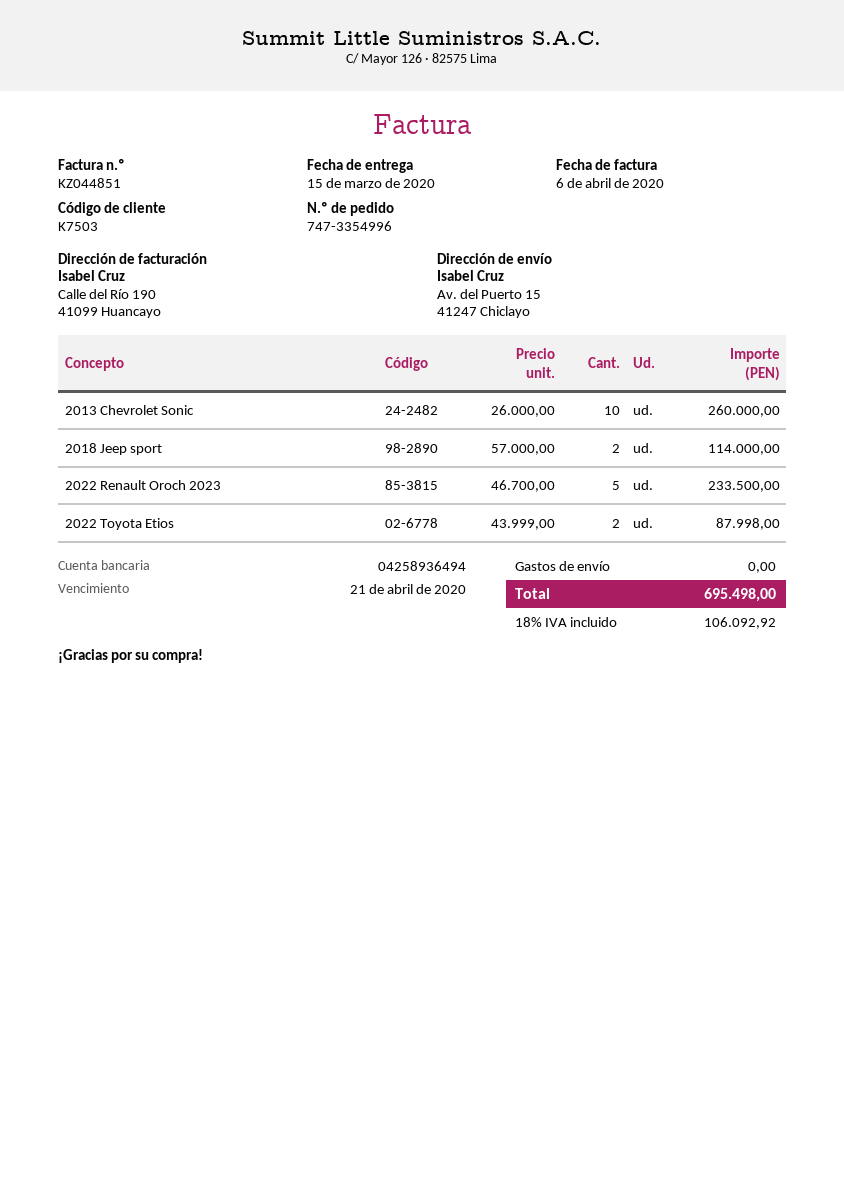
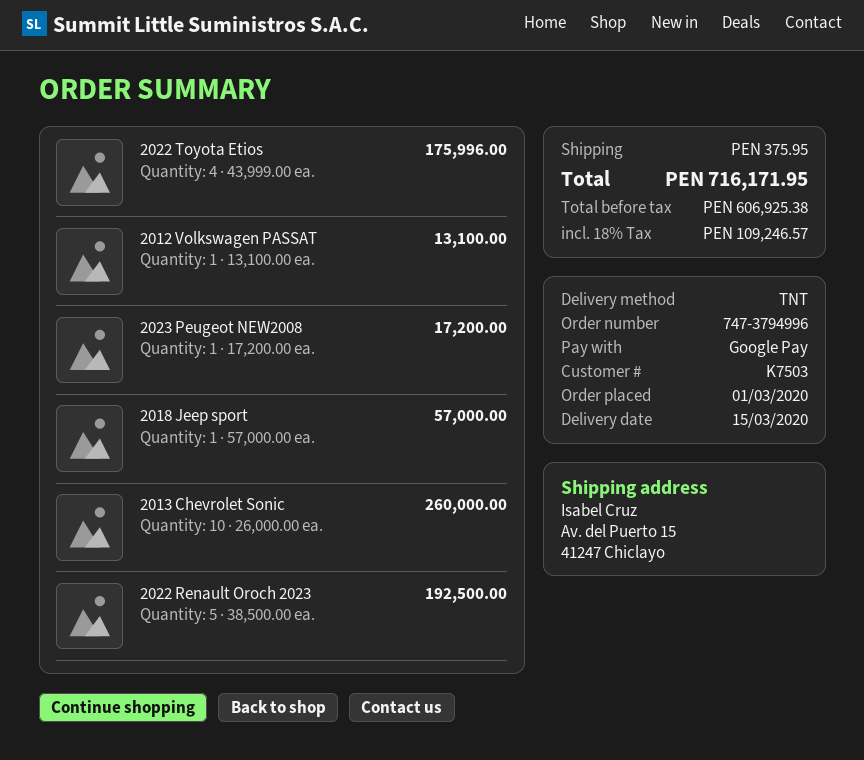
order number: 747-3354996 -> 747-3794996
2018 Jeep sport: 2 x 57000.00 = 114000.00 -> 1 x 57000.00 = 57000.00
2022 Renault Oroch 2023: 5 x 46700.00 = 233500.00 -> 5 x 38500.00 = 192500.00
2022 Toyota Etios: 2 x 43999.00 = 87998.00 -> 4 x 43999.00 = 175996.00
2012 Volkswagen PASSAT: none -> 1 x 13100.00 = 13100.00
2023 Peugeot NEW2008: none -> 1 x 17200.00 = 17200.00
shipping: 0.00 -> 375.95
tax: 18% = 106092.92 -> 18% = 109246.57
total: 695498.00 -> 716171.95

